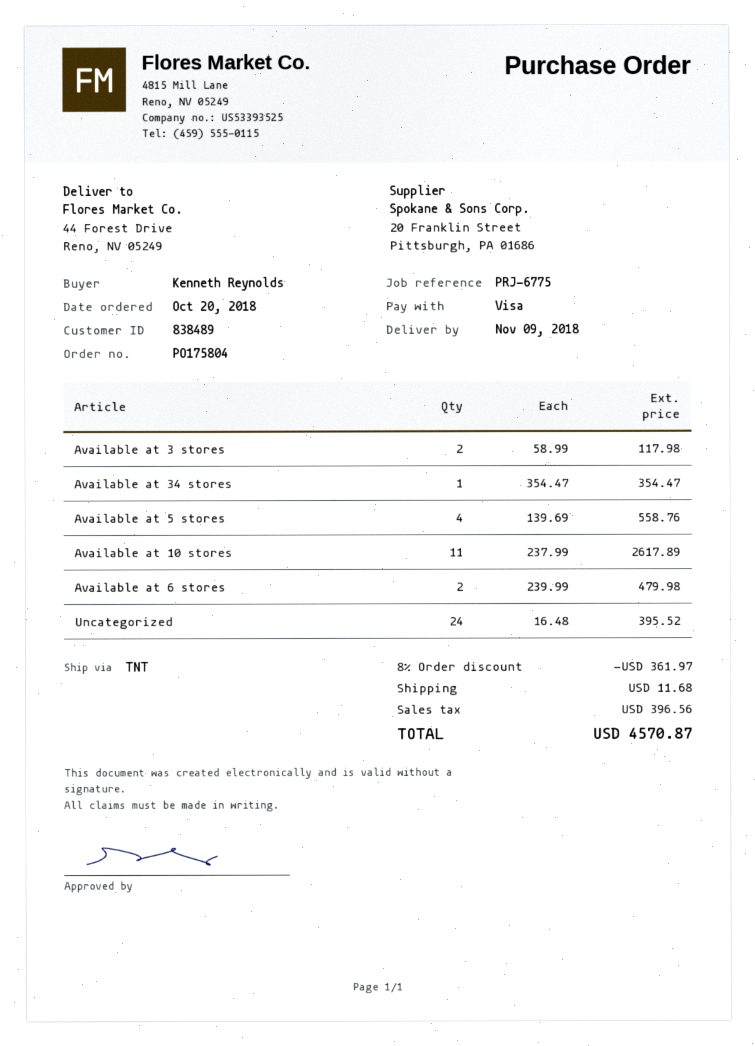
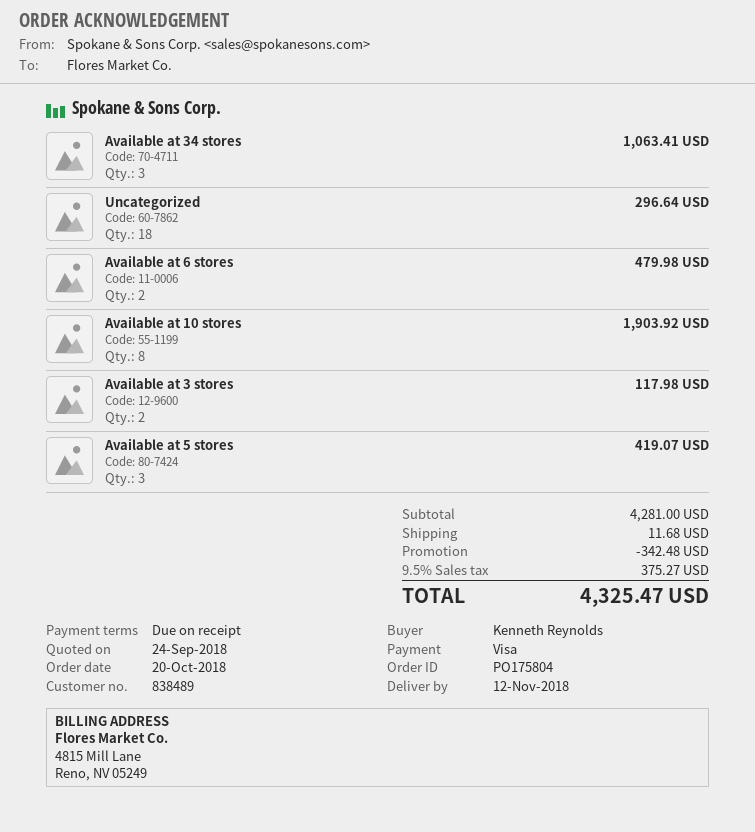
delivery date: 2018-11-09 -> 2018-11-12
Available at 34 stores: 1 for 354.47 -> 3 for 1063.41
Available at 5 stores: 4 for 558.76 -> 3 for 419.07
Available at 10 stores: 11 for 2617.89 -> 8 for 1903.92
Uncategorized: 24 for 395.52 -> 18 for 296.64
discount: 361.97 -> 342.48
tax: 396.56 -> 375.27
total: 4570.87 -> 4325.47

